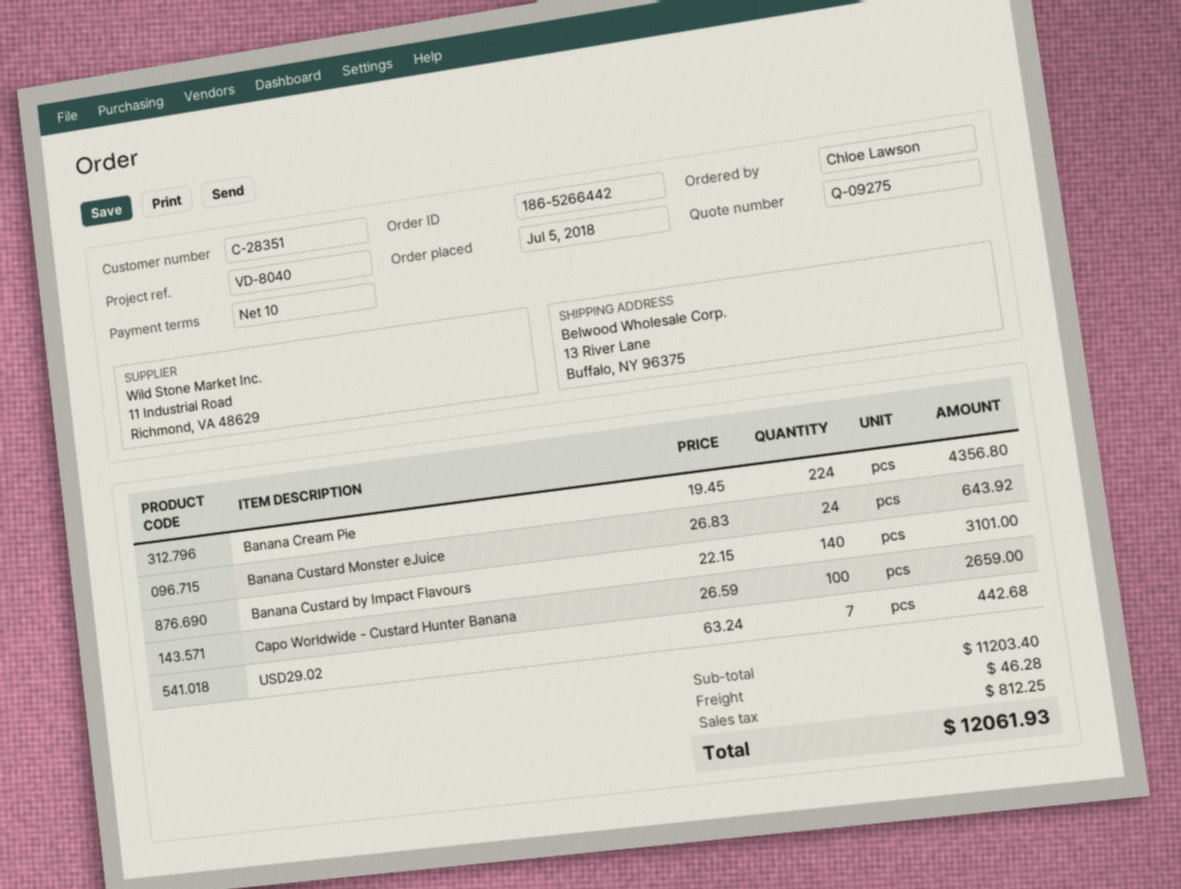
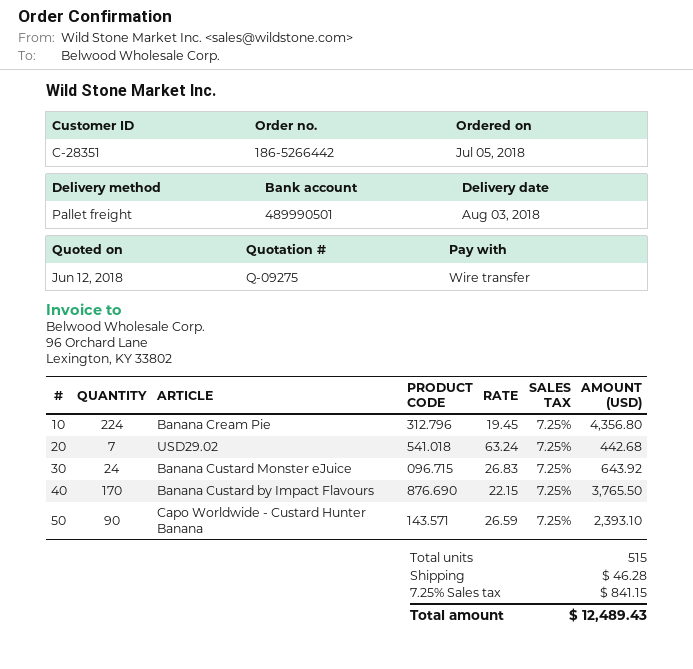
Banana Custard by Impact Flavours: 140 x 22.15 = 3101.00 -> 170 x 22.15 = 3765.50
Capo Worldwide - Custard Hunter Banana: 100 x 26.59 = 2659.00 -> 90 x 26.59 = 2393.10
tax: 812.25 -> 841.15
total: 12061.93 -> 12489.43

